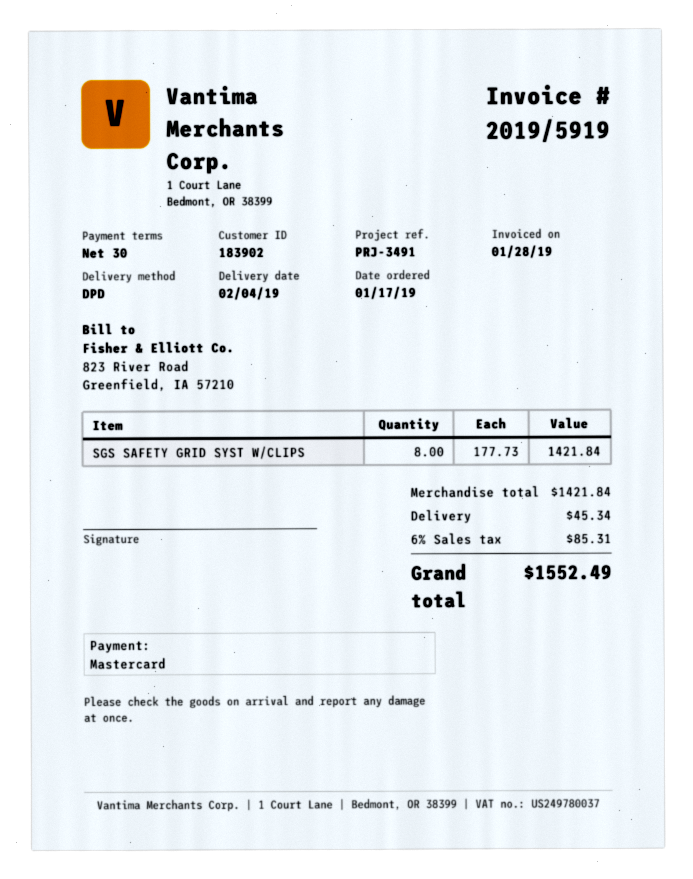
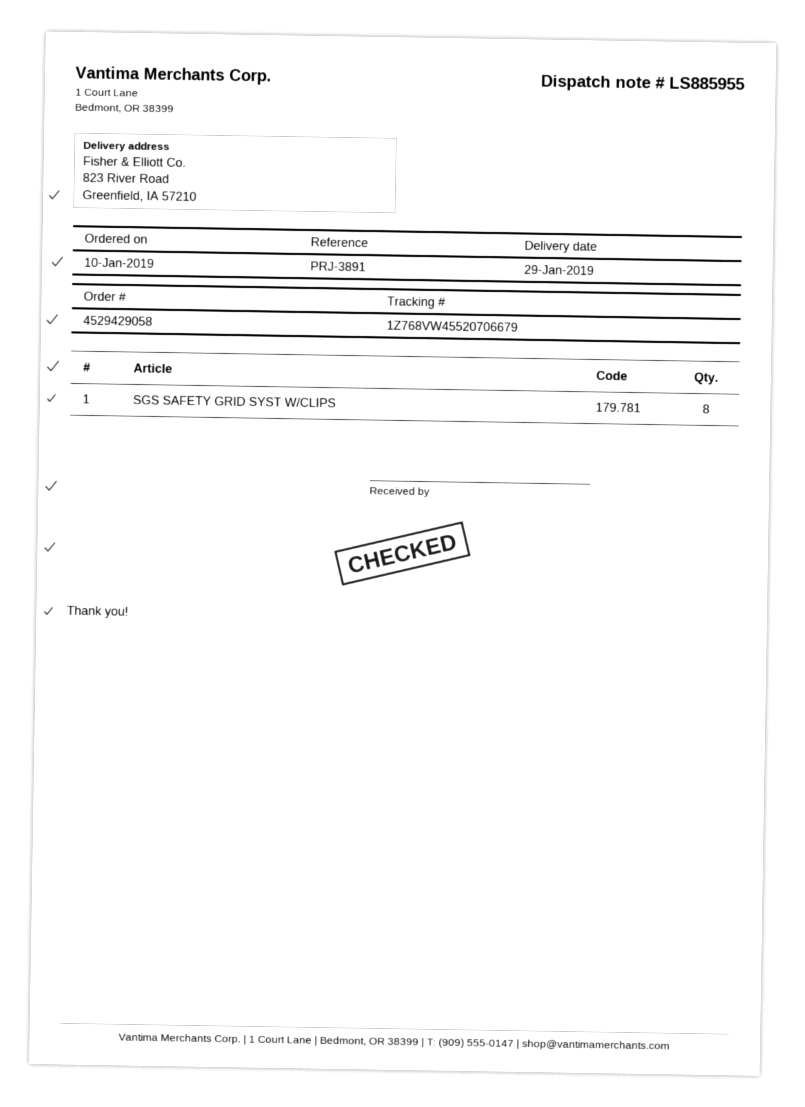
order date: 2019-01-17 -> 2019-01-10
delivery date: 2019-02-04 -> 2019-01-29
reference: PRJ-3491 -> PRJ-3891

